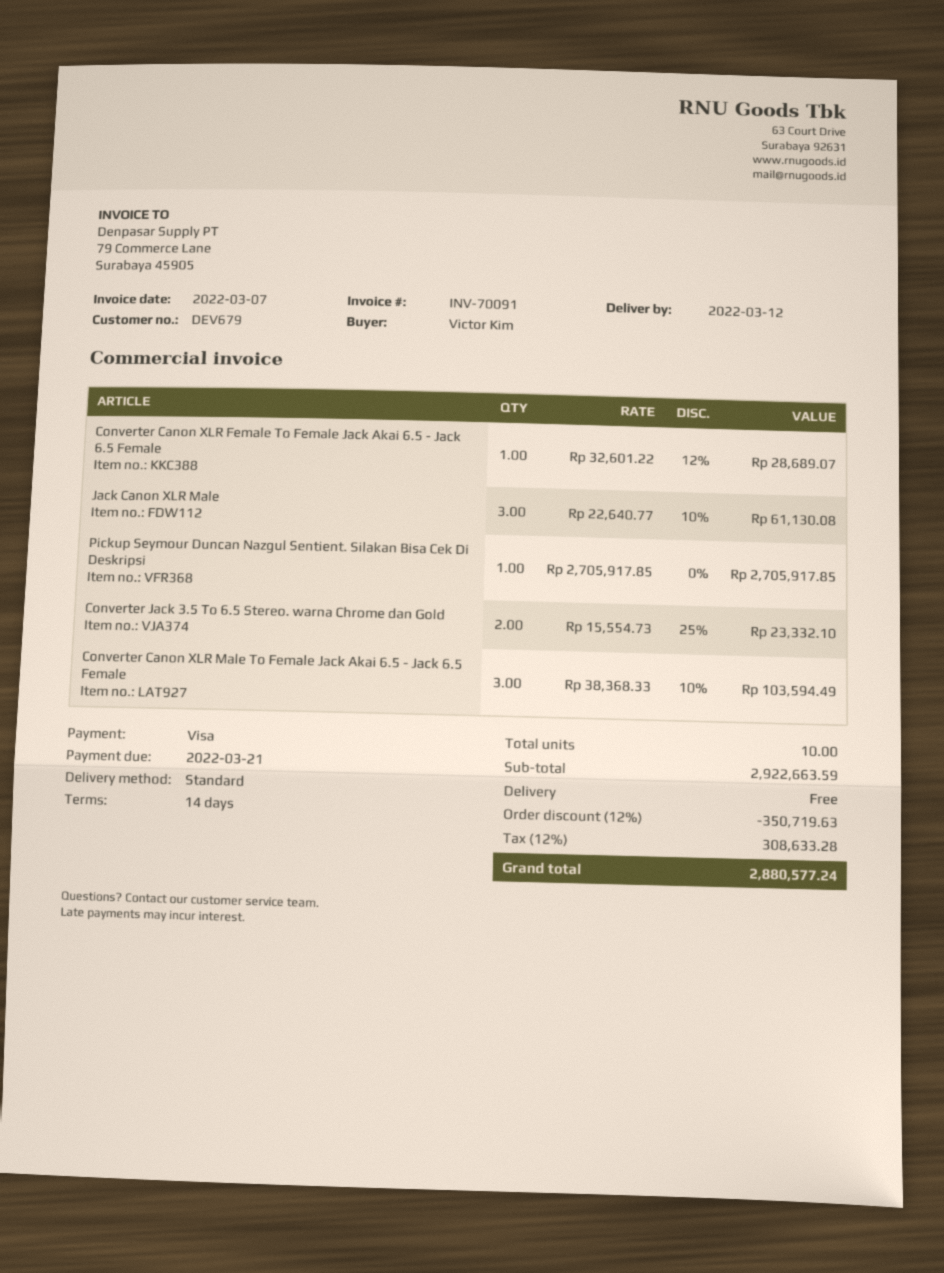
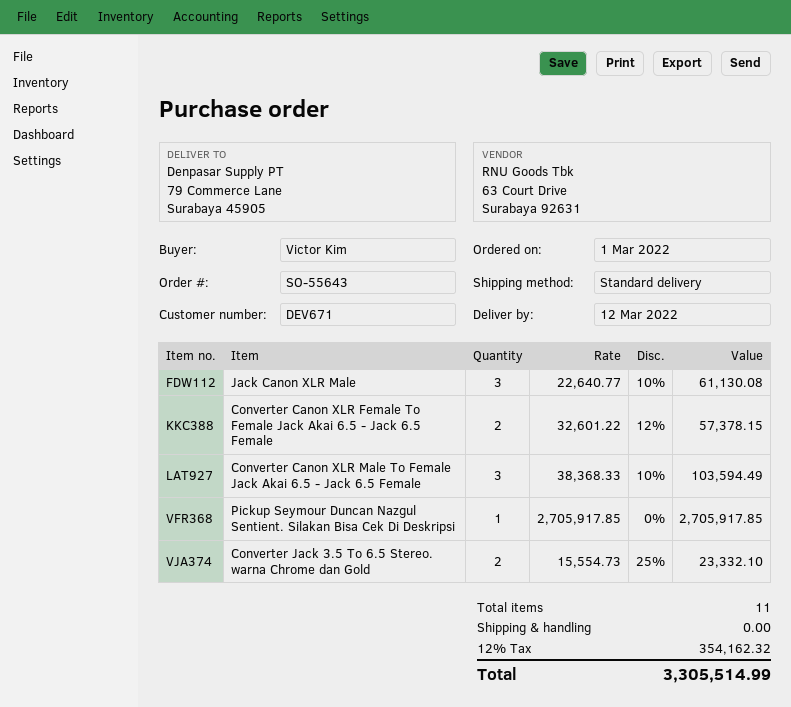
customer number: DEV679 -> DEV671
Converter Canon XLR Female To Female Jack Akai 6.5 - Jack 6.5 Female: 1 x 32601.22 - 12% = 28689.07 -> 2 x 32601.22 - 12% = 57378.15
total quantity: 10 -> 11
discount: 12% = 350719.63 -> none
tax: 12% = 308633.28 -> 12% = 354162.32
total: 2880577.24 -> 3305514.99

